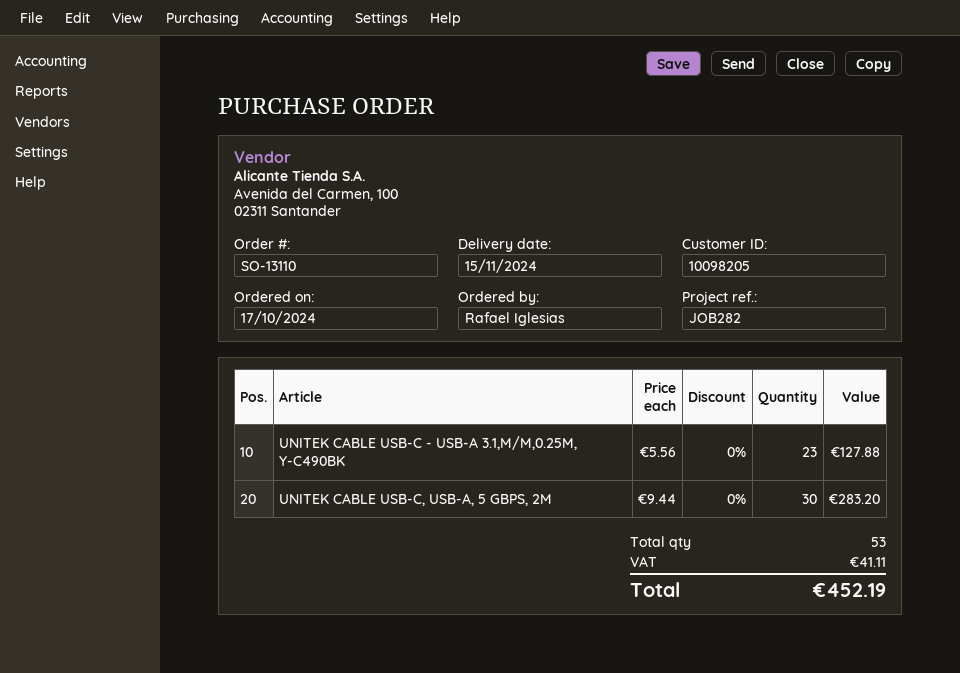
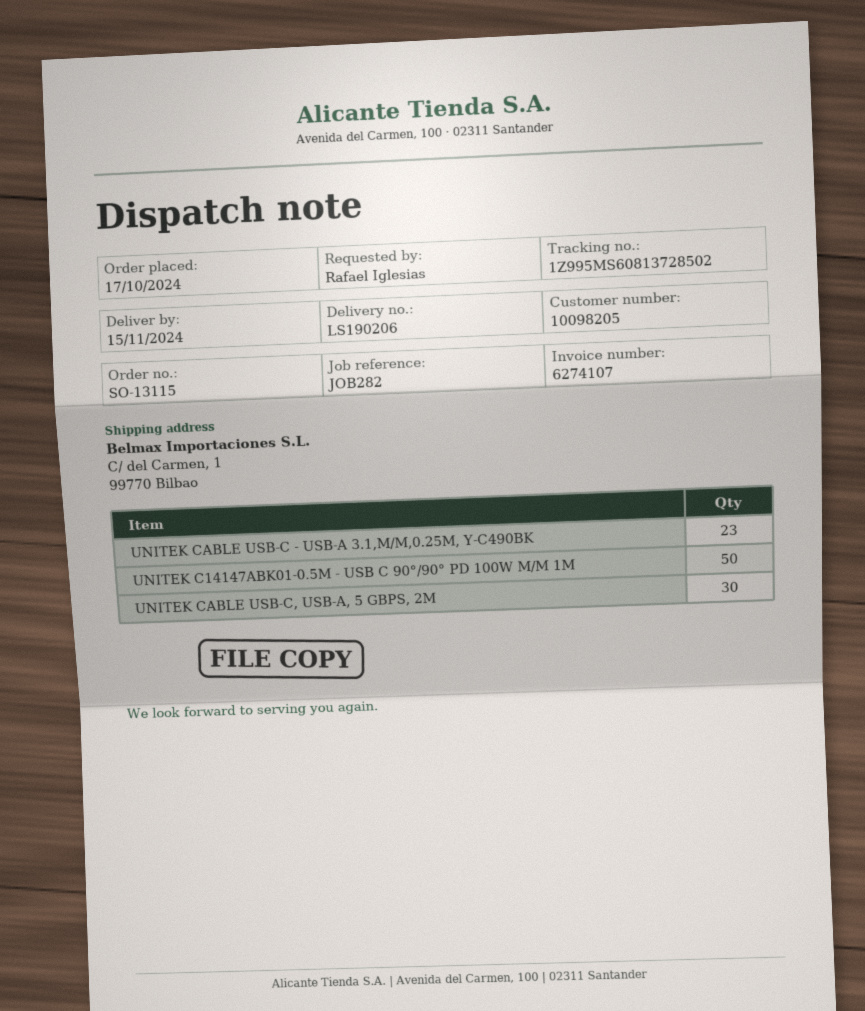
order number: SO-13110 -> SO-13115
UNITEK C14147ABK01-0.5M - USB C 90°/90° PD 100W M/M 1M: none -> 50

